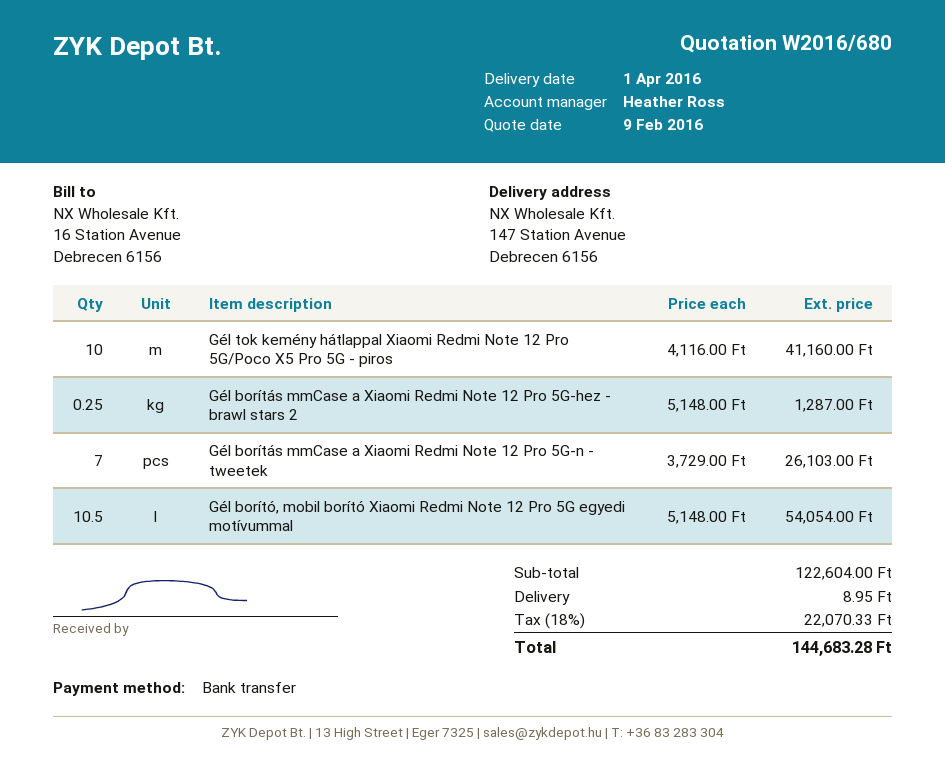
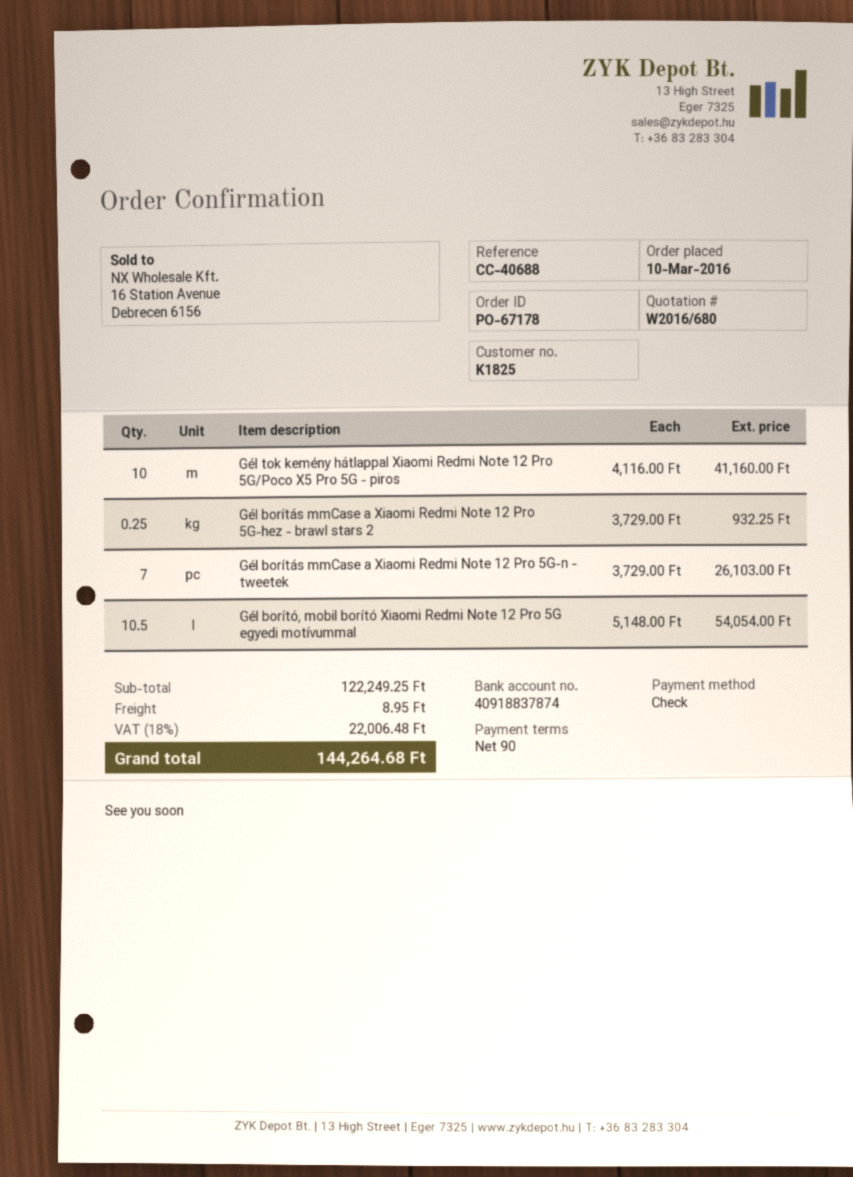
payment method: bank transfer -> cheque
Gél borítás mmCase a Xiaomi Redmi Note 12 Pro 5G-hez - brawl stars 2: 0.25 x 5148.00 = 1287.00 -> 0.25 x 3729.00 = 932.25
subtotal: 122604.00 -> 122249.25
tax: 18% = 22070.33 -> 18% = 22006.48
total: 144683.28 -> 144264.68

